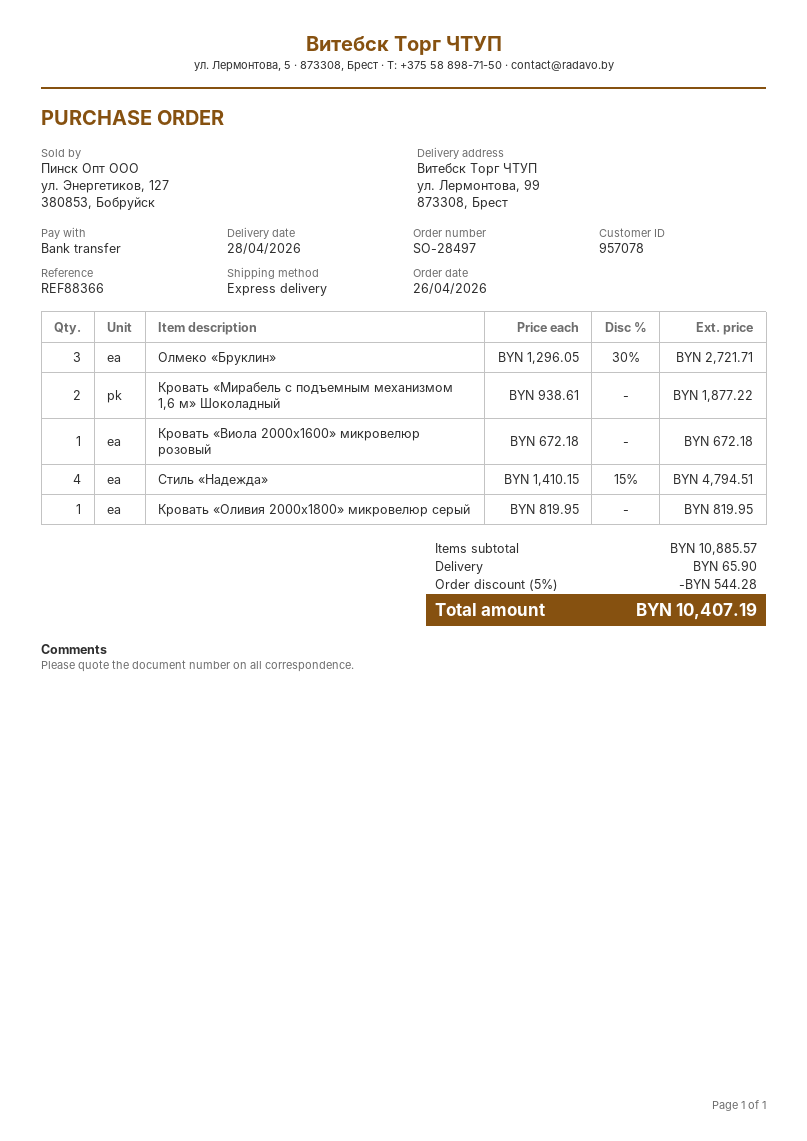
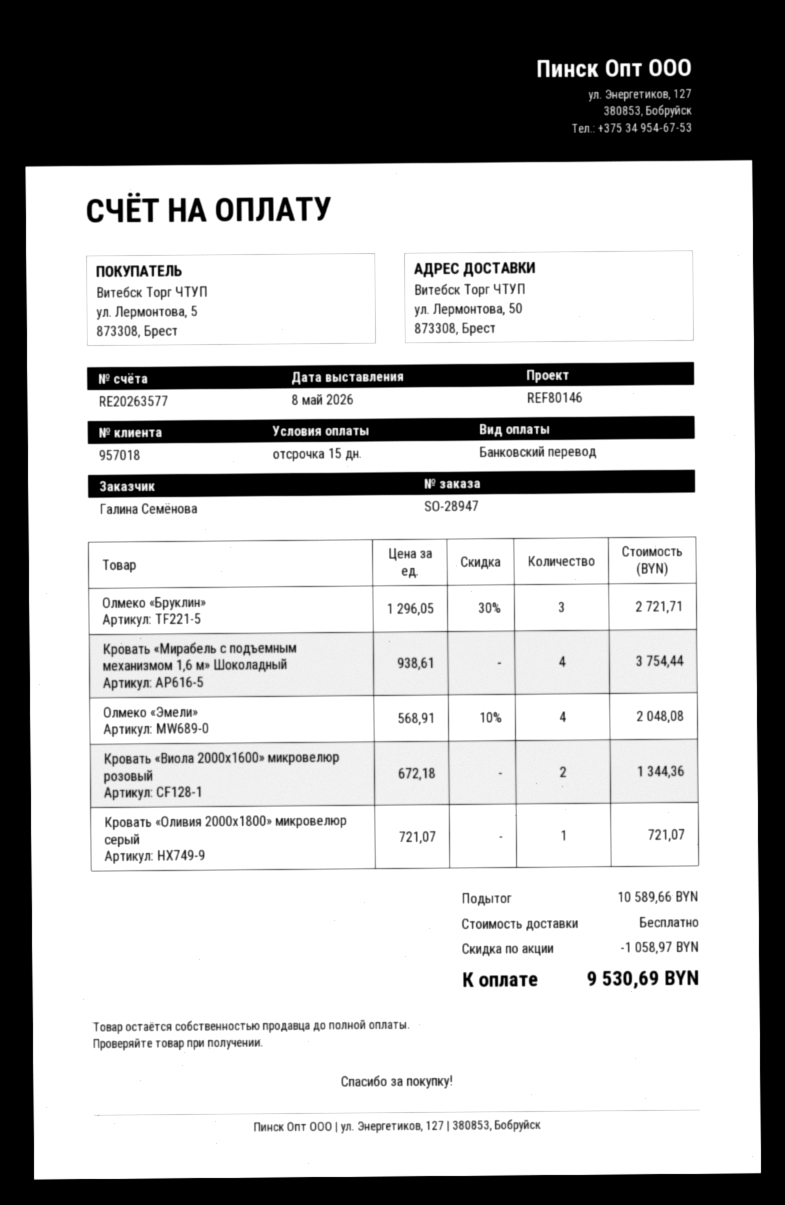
order number: SO-28497 -> SO-28947
customer number: 957078 -> 957018
reference: REF88366 -> REF80146
ship to: ул. Лермонтова, 99, 873308, Брест -> ул. Лермонтова, 50, 873308, Брест
Кровать «Мирабель с подъемным механизмом 1,6 м» Шоколадный: 2 x 938.61 = 1877.22 -> 4 x 938.61 = 3754.44
Кровать «Виола 2000х1600» микровелюр розовый: 1 x 672.18 = 672.18 -> 2 x 672.18 = 1344.36
Стиль «Надежда»: 4 x 1410.15 - 15% = 4794.51 -> none
Кровать «Оливия 2000х1800» микровелюр серый: 1 x 819.95 = 819.95 -> 1 x 721.07 = 721.07
Олмеко «Эмели»: none -> 4 x 568.91 - 10% = 2048.08
subtotal: 10885.57 -> 10589.66
discount: 544.28 -> 1058.97
shipping: 65.90 -> 0.00
total: 10407.19 -> 9530.69

